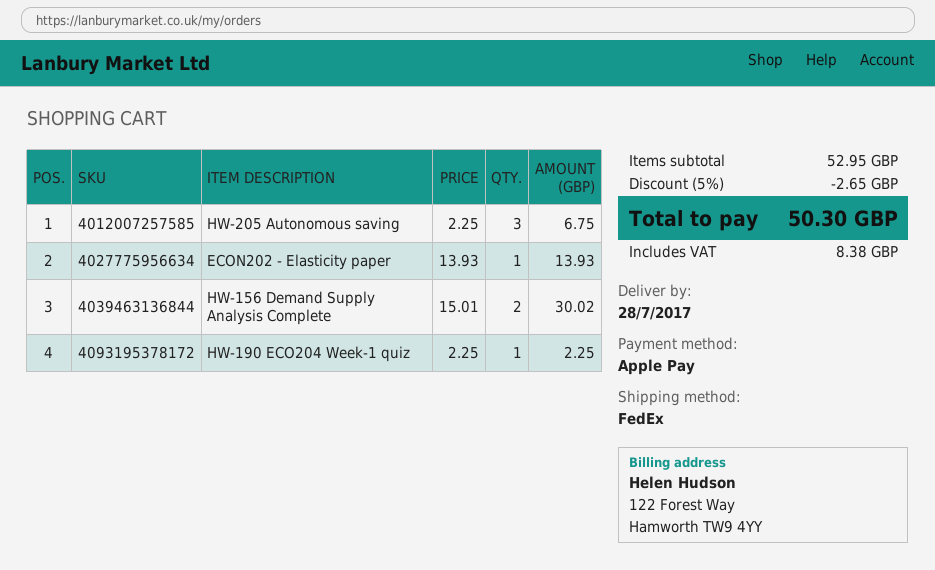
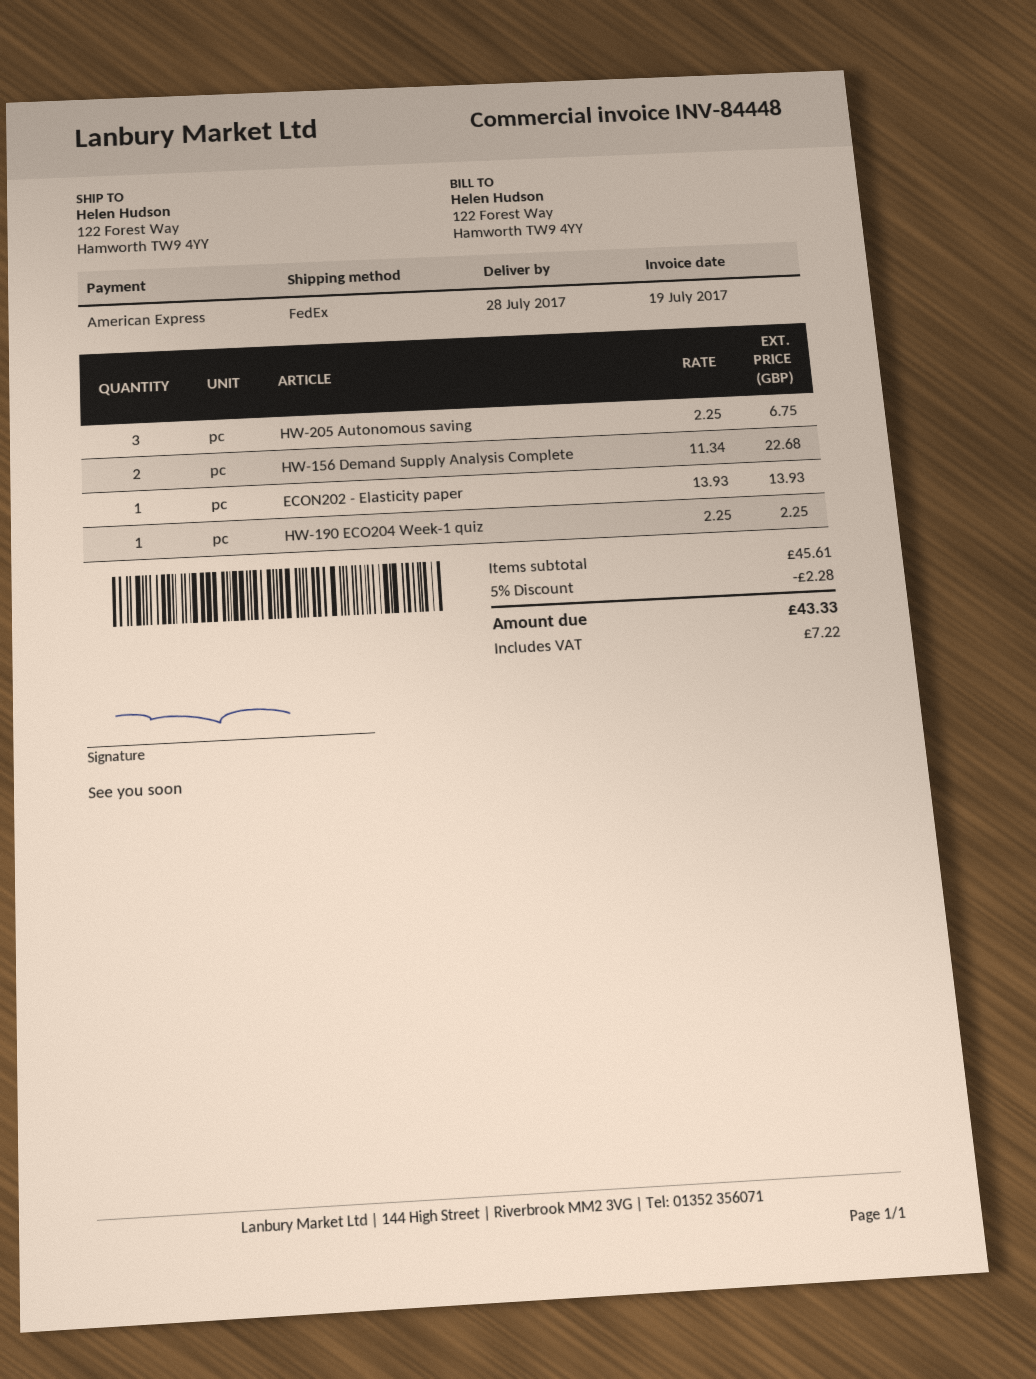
payment method: Apple Pay -> American Express
HW-156 Demand Supply Analysis Complete: 2 x 15.01 = 30.02 -> 2 x 11.34 = 22.68
subtotal: 52.95 -> 45.61
discount: 5% = 2.65 -> 5% = 2.28
tax: 8.38 -> 7.22
total: 50.30 -> 43.33

